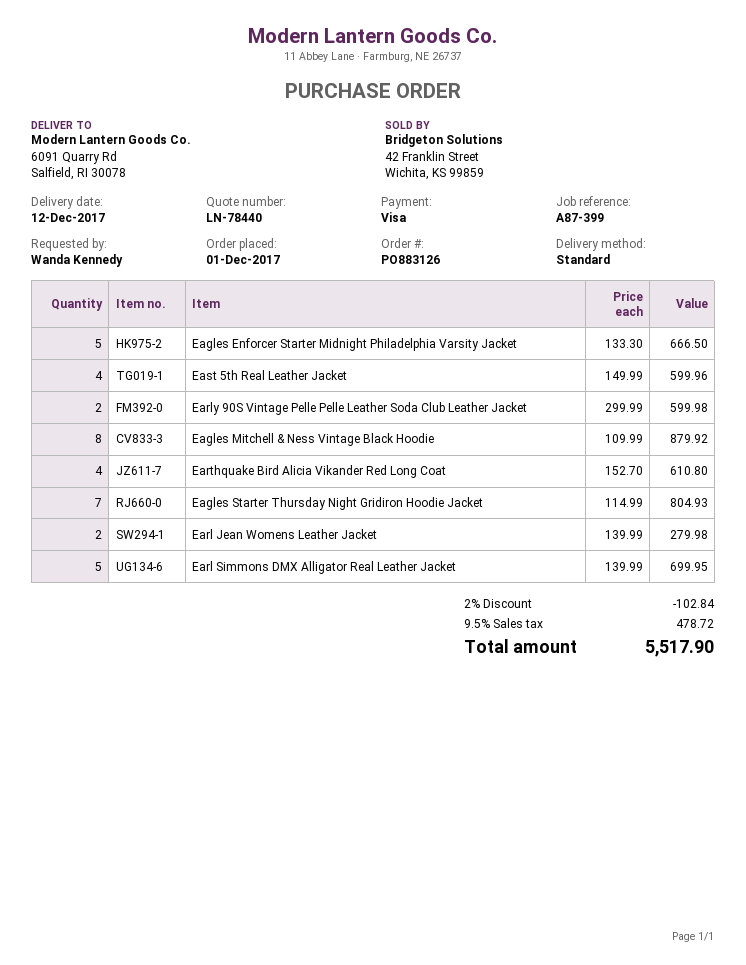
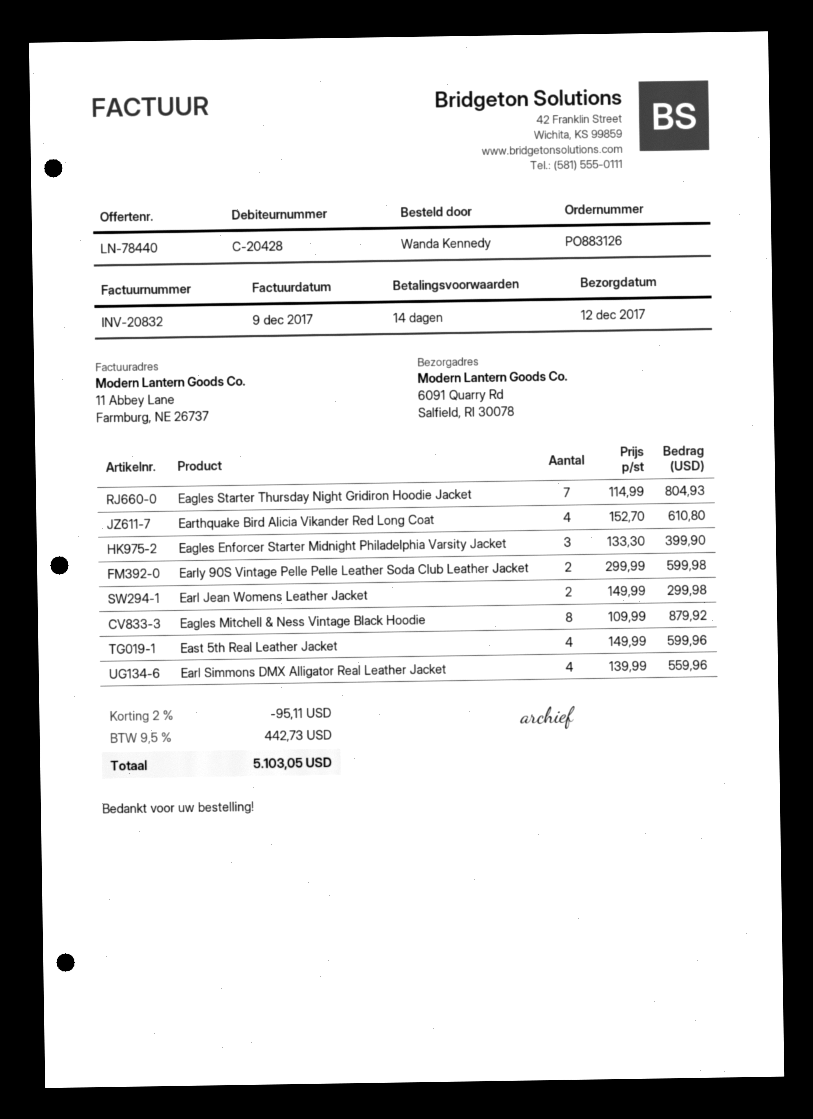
Eagles Enforcer Starter Midnight Philadelphia Varsity Jacket: 5 x 133.30 = 666.50 -> 3 x 133.30 = 399.90
Earl Jean Womens Leather Jacket: 2 x 139.99 = 279.98 -> 2 x 149.99 = 299.98
Earl Simmons DMX Alligator Real Leather Jacket: 5 x 139.99 = 699.95 -> 4 x 139.99 = 559.96
discount: 2% = 102.84 -> 2% = 95.11
tax: 9.5% = 478.72 -> 9.5% = 442.73
total: 5517.90 -> 5103.05

